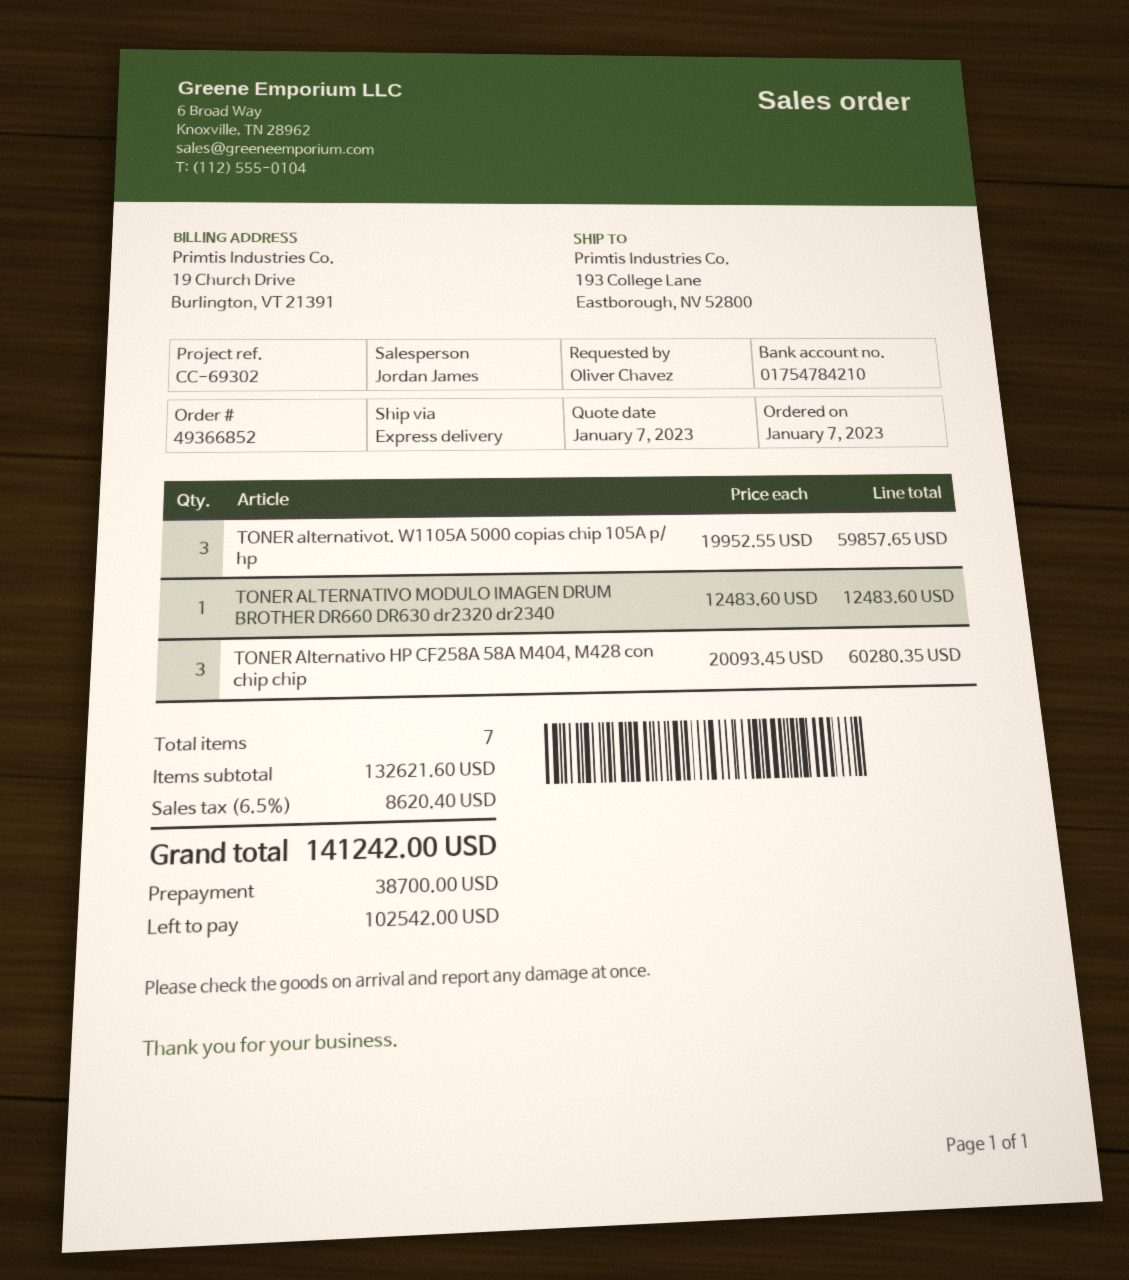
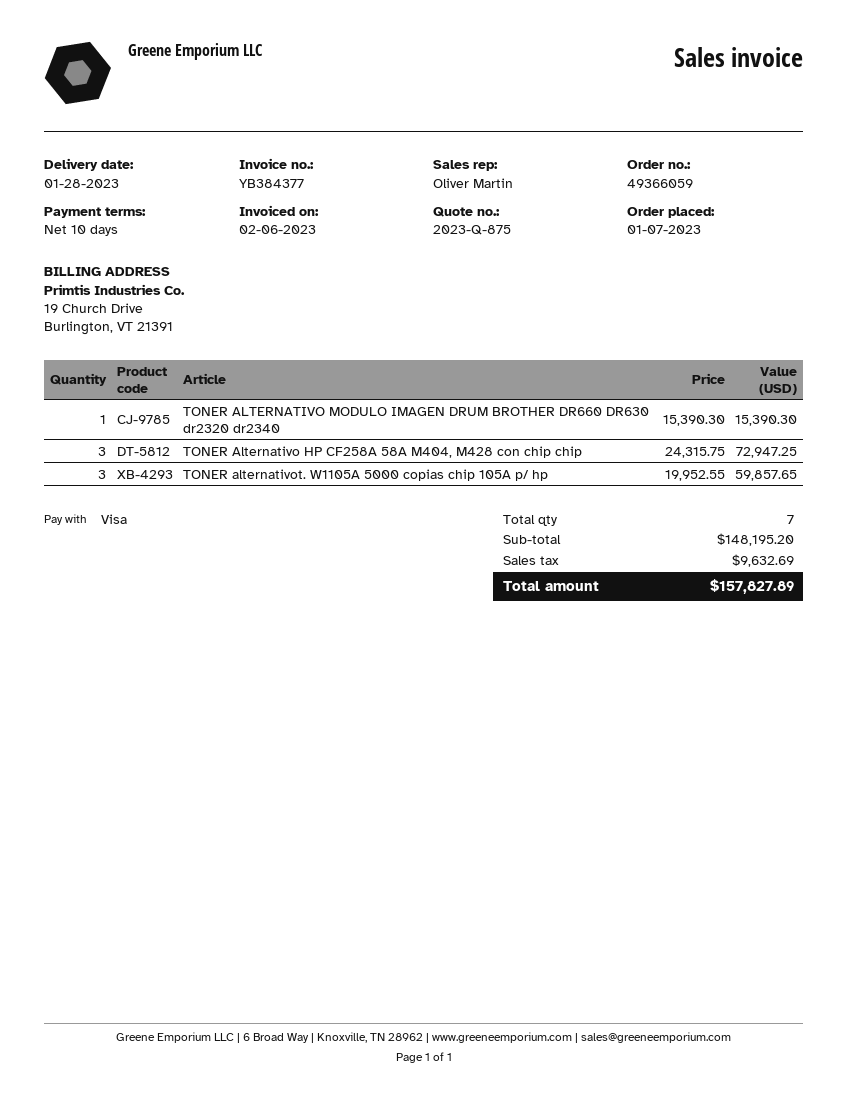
order number: 49366852 -> 49366059
sales rep: Jordan James -> Oliver Martin
TONER ALTERNATIVO MODULO IMAGEN DRUM BROTHER DR660 DR630 dr2320 dr2340: 1 x 12483.60 = 12483.60 -> 1 x 15390.30 = 15390.30
TONER Alternativo HP CF258A 58A M404, M428 con chip chip: 3 x 20093.45 = 60280.35 -> 3 x 24315.75 = 72947.25
subtotal: 132621.60 -> 148195.20
tax: 8620.40 -> 9632.69
total: 141242.00 -> 157827.89

